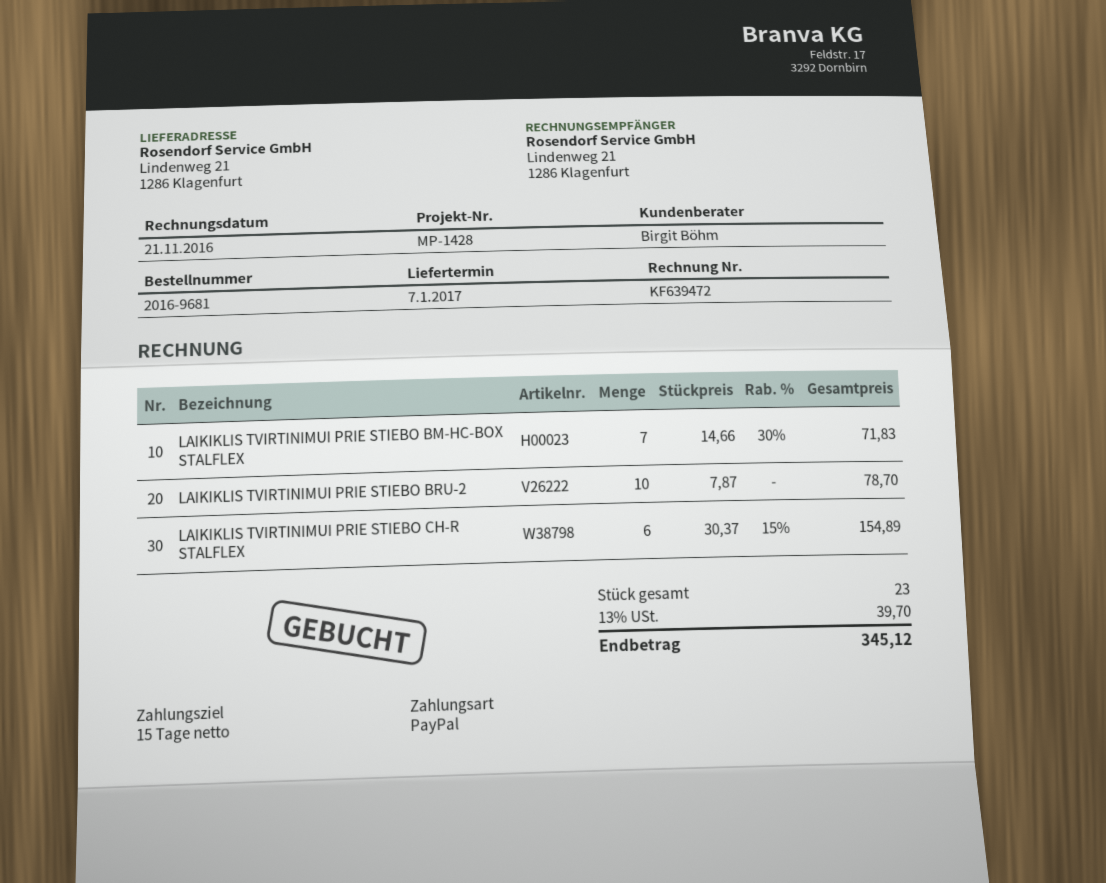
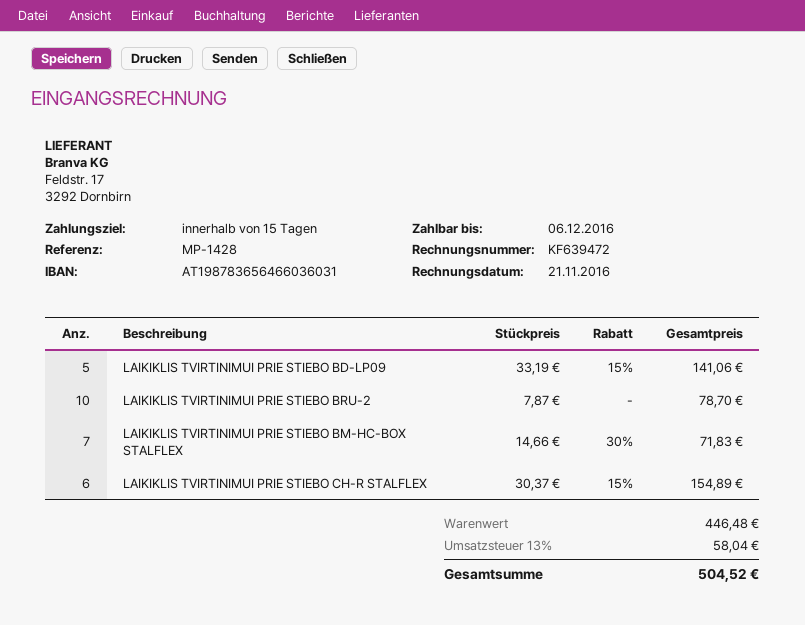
LAIKIKLIS TVIRTINIMUI PRIE STIEBO BD-LP09: none -> 5 x 33.19 - 15% = 141.06
tax: 13% = 39.70 -> 13% = 58.04
total: 345.12 -> 504.52

